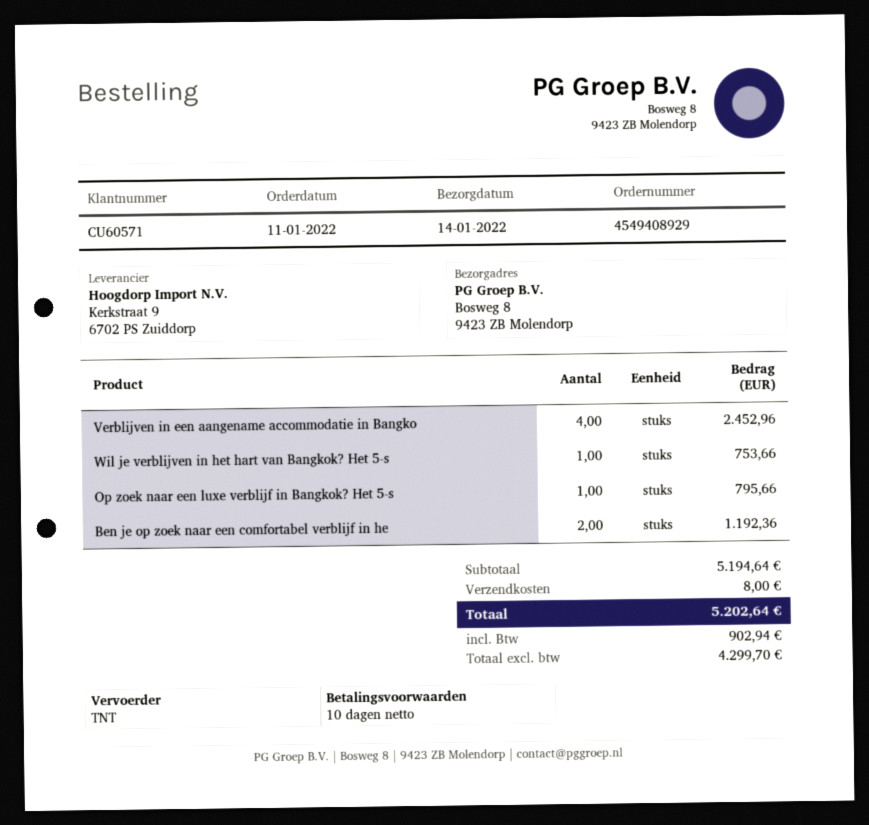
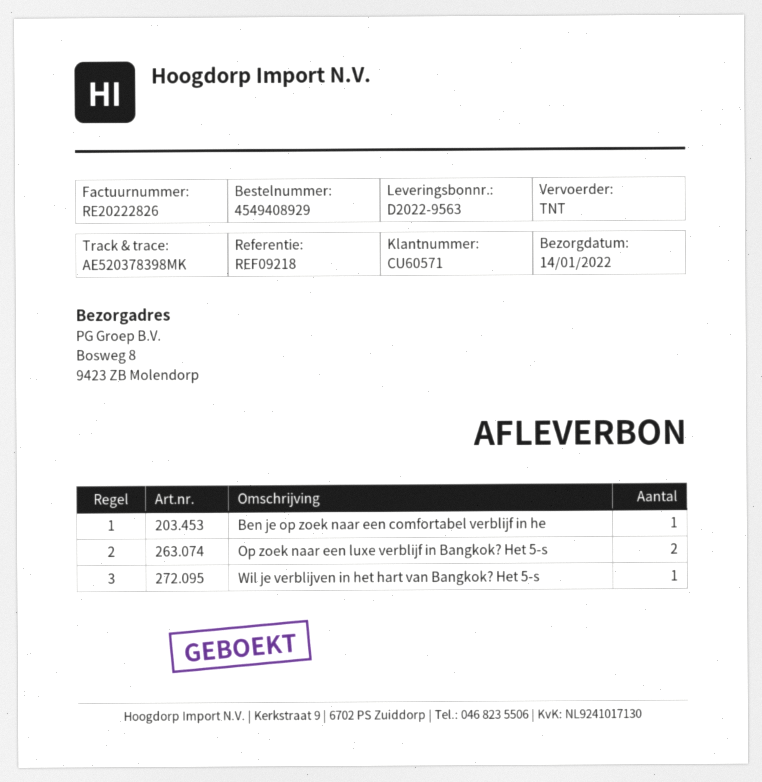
Verblijven in een aangename accommodatie in Bangko: 4 -> none
Op zoek naar een luxe verblijf in Bangkok? Het 5-s: 1 -> 2
Ben je op zoek naar een comfortabel verblijf in he: 2 -> 1

